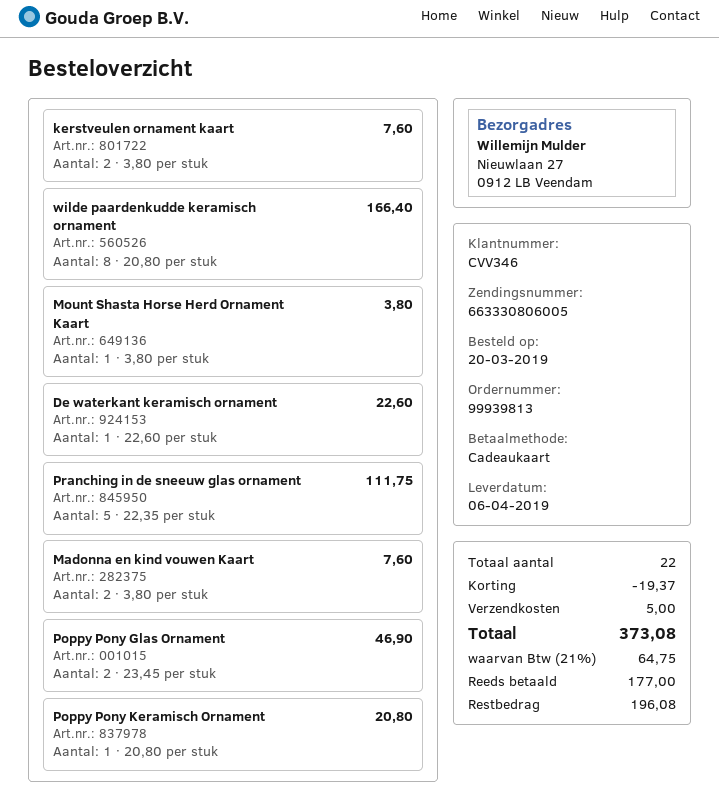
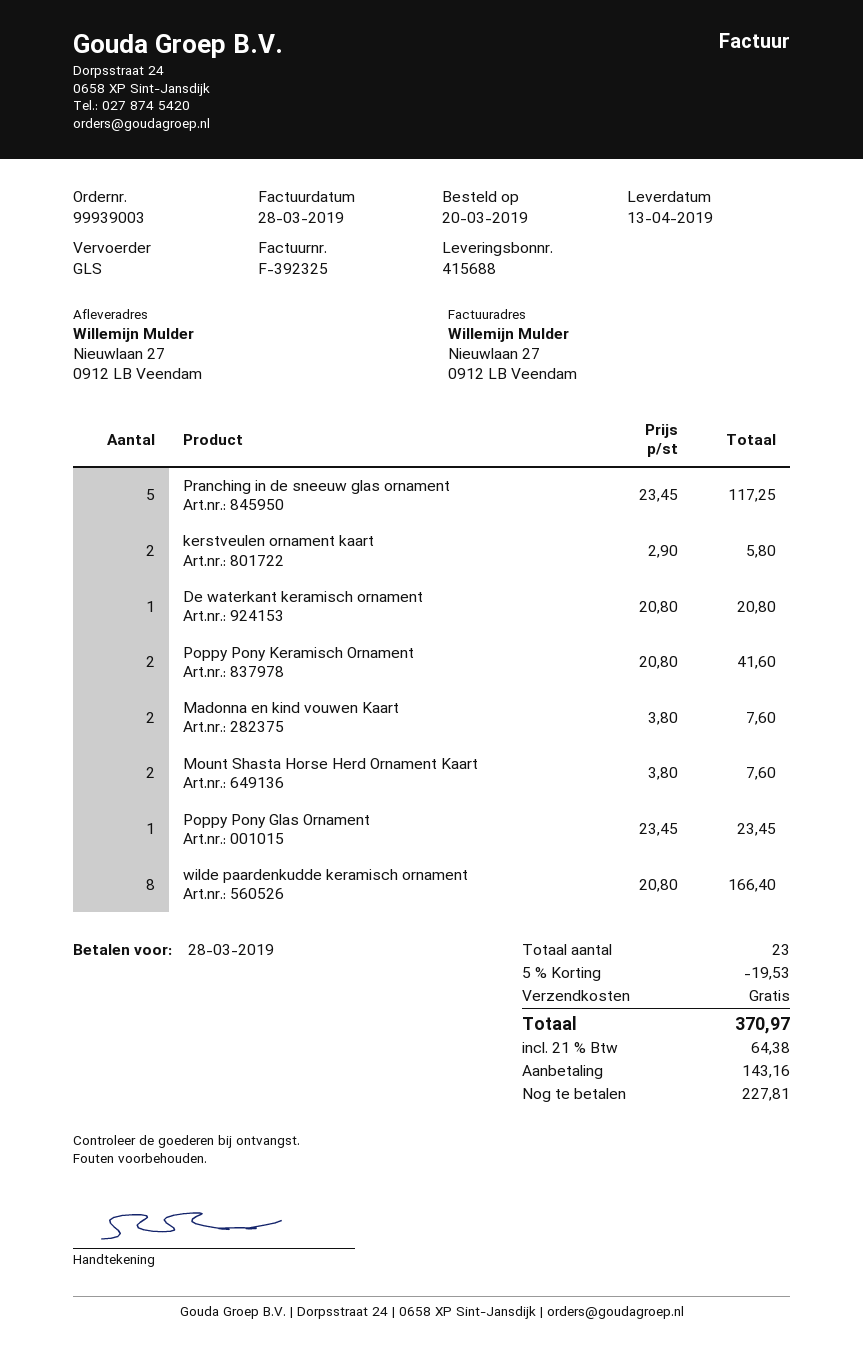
order number: 99939813 -> 99939003
delivery date: 2019-04-06 -> 2019-04-13
kerstveulen ornament kaart: 2 x 3.80 = 7.60 -> 2 x 2.90 = 5.80
Mount Shasta Horse Herd Ornament Kaart: 1 x 3.80 = 3.80 -> 2 x 3.80 = 7.60
De waterkant keramisch ornament: 1 x 22.60 = 22.60 -> 1 x 20.80 = 20.80
Pranching in de sneeuw glas ornament: 5 x 22.35 = 111.75 -> 5 x 23.45 = 117.25
Poppy Pony Glas Ornament: 2 x 23.45 = 46.90 -> 1 x 23.45 = 23.45
Poppy Pony Keramisch Ornament: 1 x 20.80 = 20.80 -> 2 x 20.80 = 41.60
total quantity: 22 -> 23
discount: 19.37 -> 19.53
shipping: 5.00 -> 0.00
tax: 21% = 64.75 -> 21% = 64.38
total: 373.08 -> 370.97
deposit: 177.00 -> 143.16
balance: 196.08 -> 227.81

